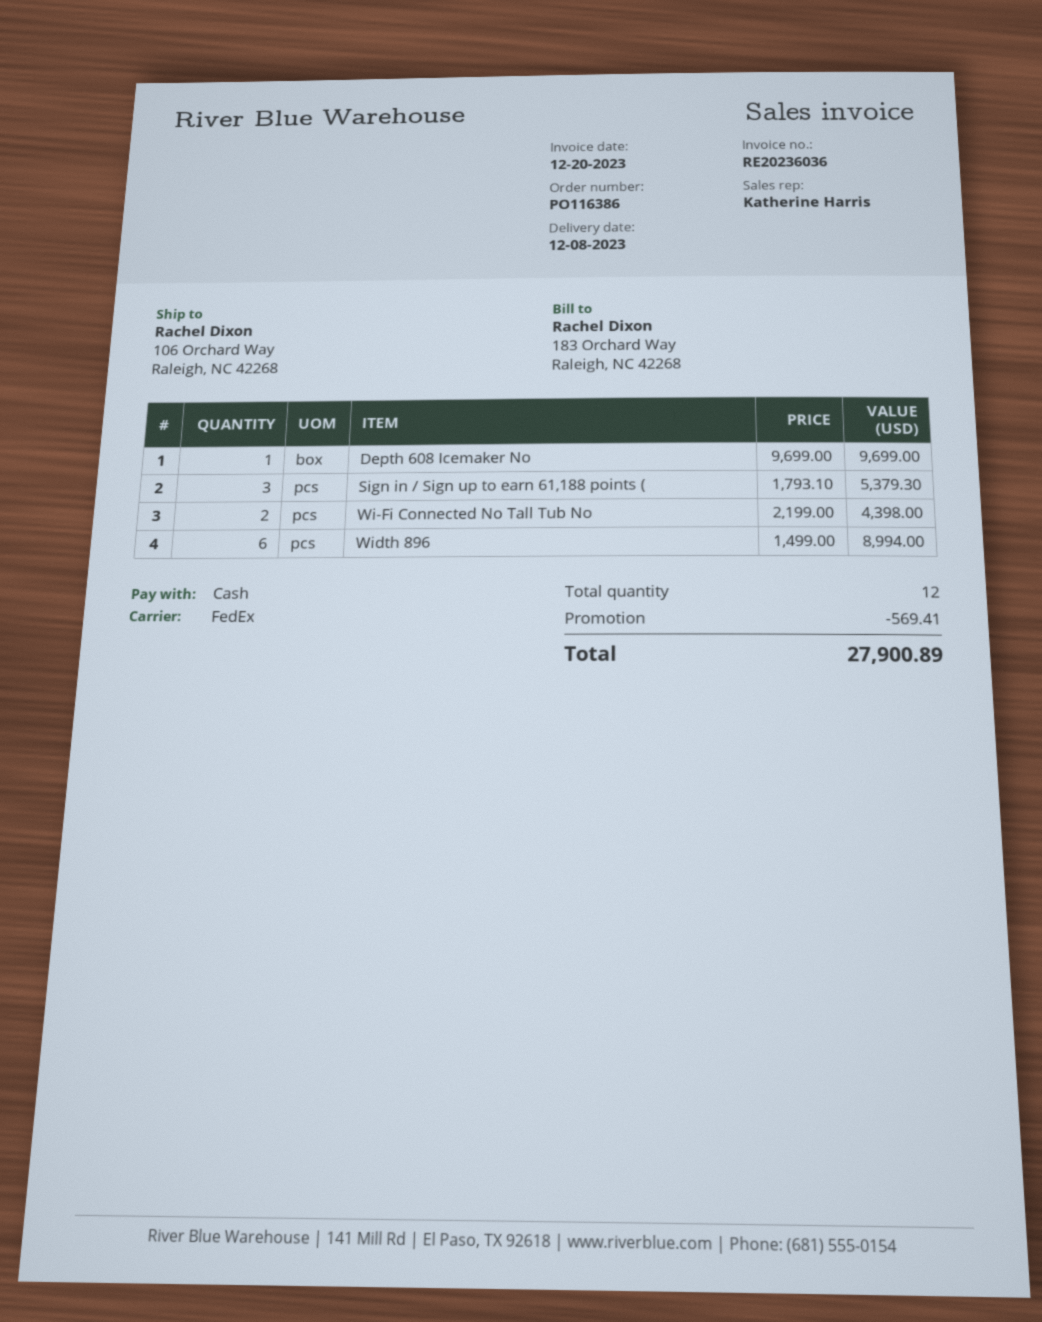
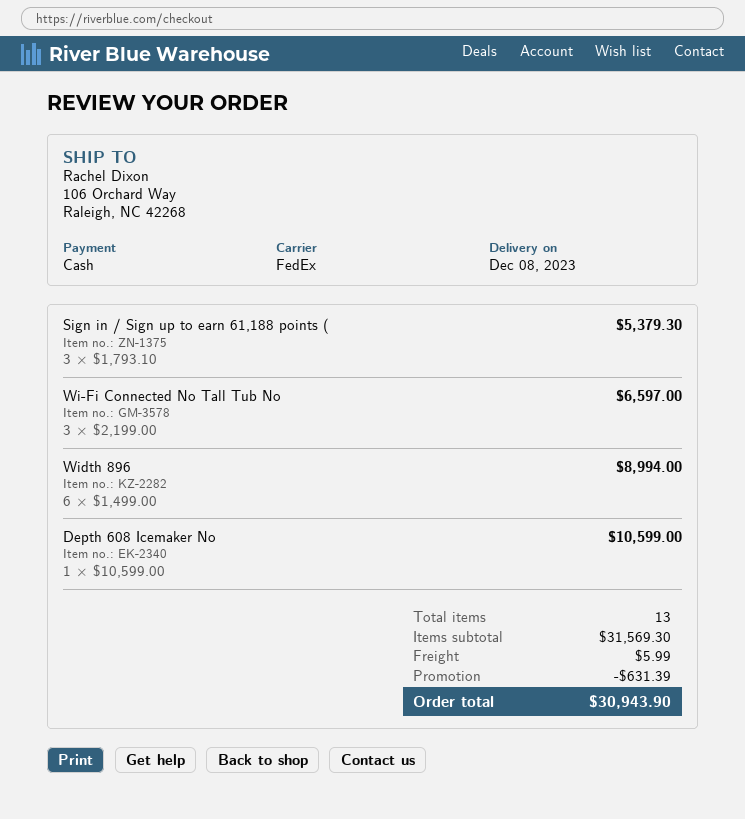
Depth 608 Icemaker No: 1 x 9699.00 = 9699.00 -> 1 x 10599.00 = 10599.00
Wi-Fi Connected No Tall Tub No: 2 x 2199.00 = 4398.00 -> 3 x 2199.00 = 6597.00
total quantity: 12 -> 13
discount: 569.41 -> 631.39
shipping: none -> 5.99
total: 27900.89 -> 30943.90

